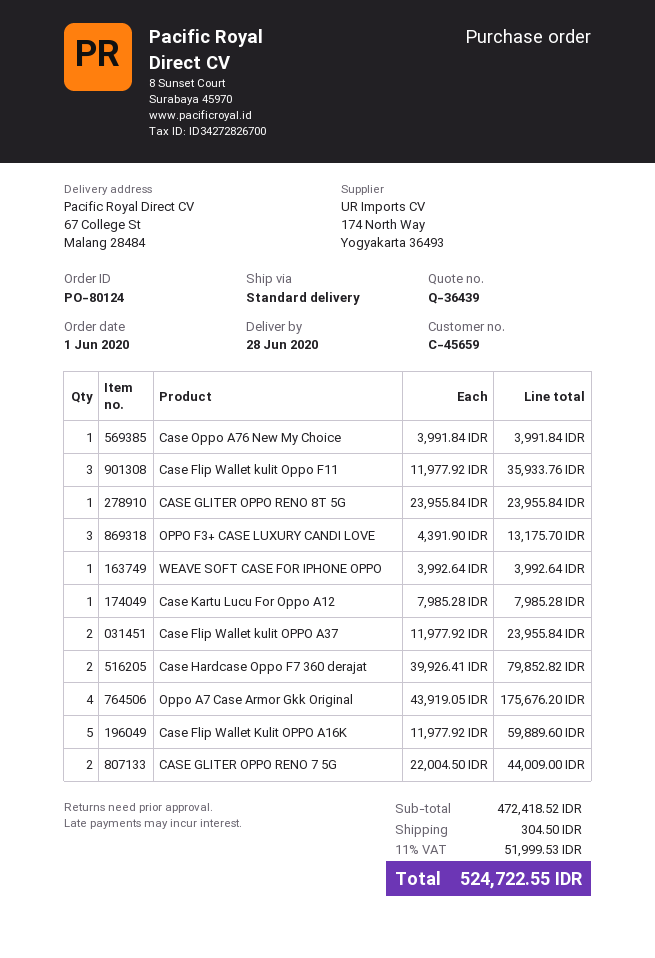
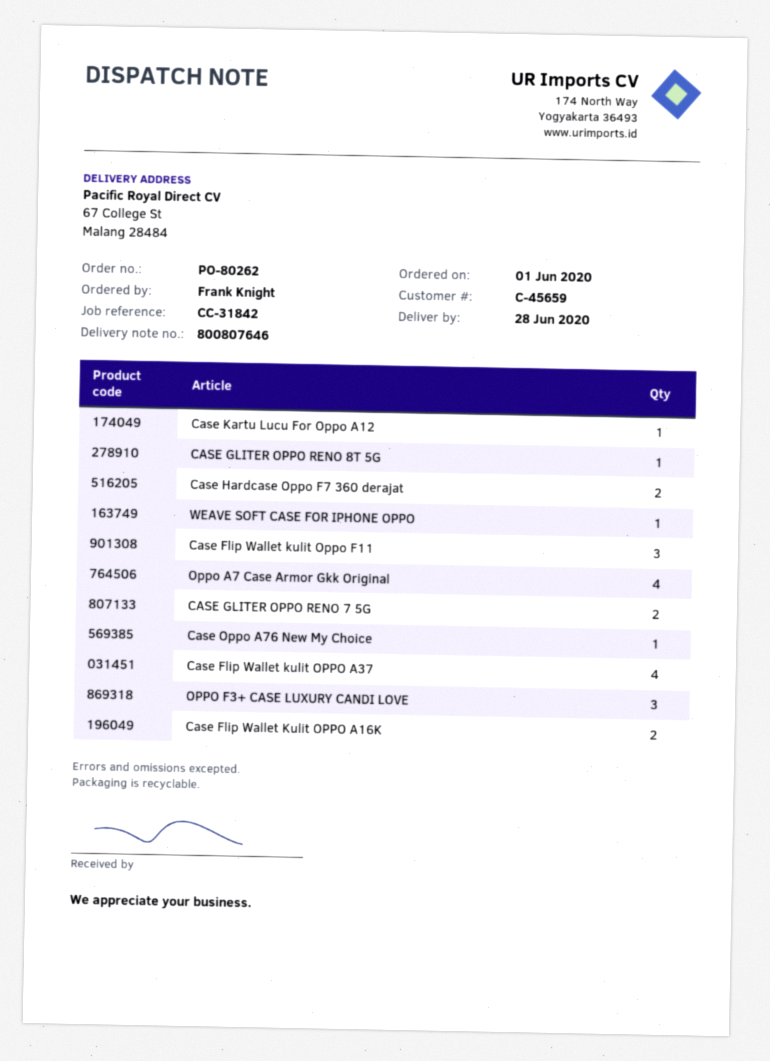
order number: PO-80124 -> PO-80262
Case Flip Wallet kulit OPPO A37: 2 -> 4
Case Flip Wallet Kulit OPPO A16K: 5 -> 2

